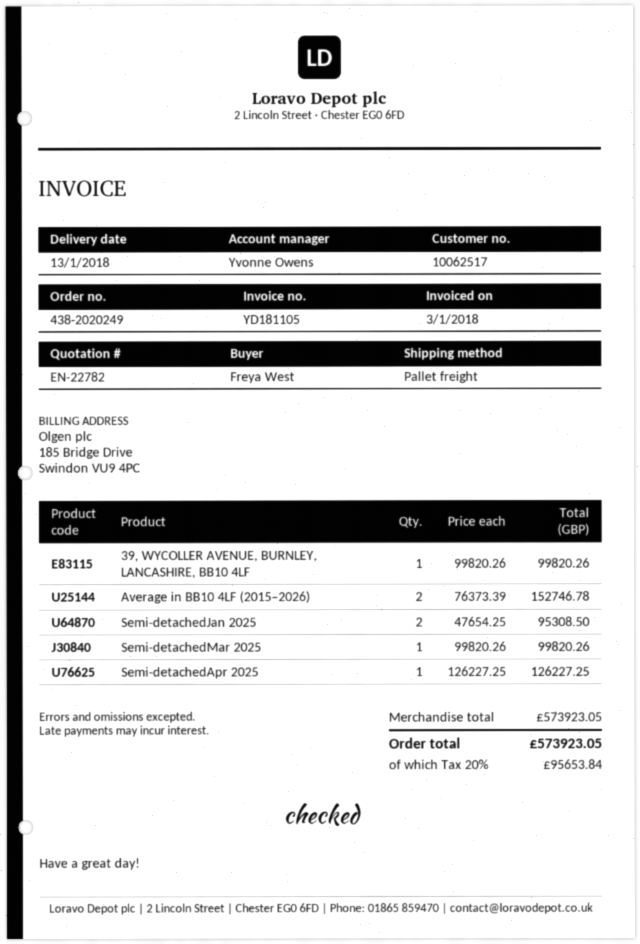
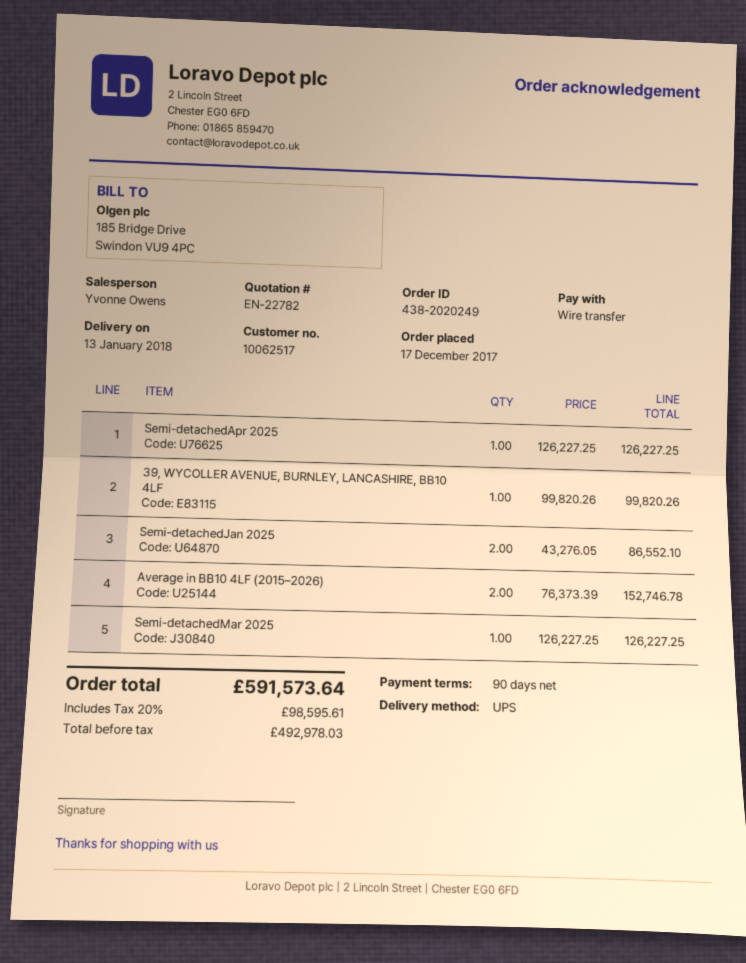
shipping method: pallet freight -> UPS
Semi-detachedJan 2025: 2 x 47654.25 = 95308.50 -> 2 x 43276.05 = 86552.10
Semi-detachedMar 2025: 1 x 99820.26 = 99820.26 -> 1 x 126227.25 = 126227.25
tax: 20% = 95653.84 -> 20% = 98595.61
total: 573923.05 -> 591573.64

